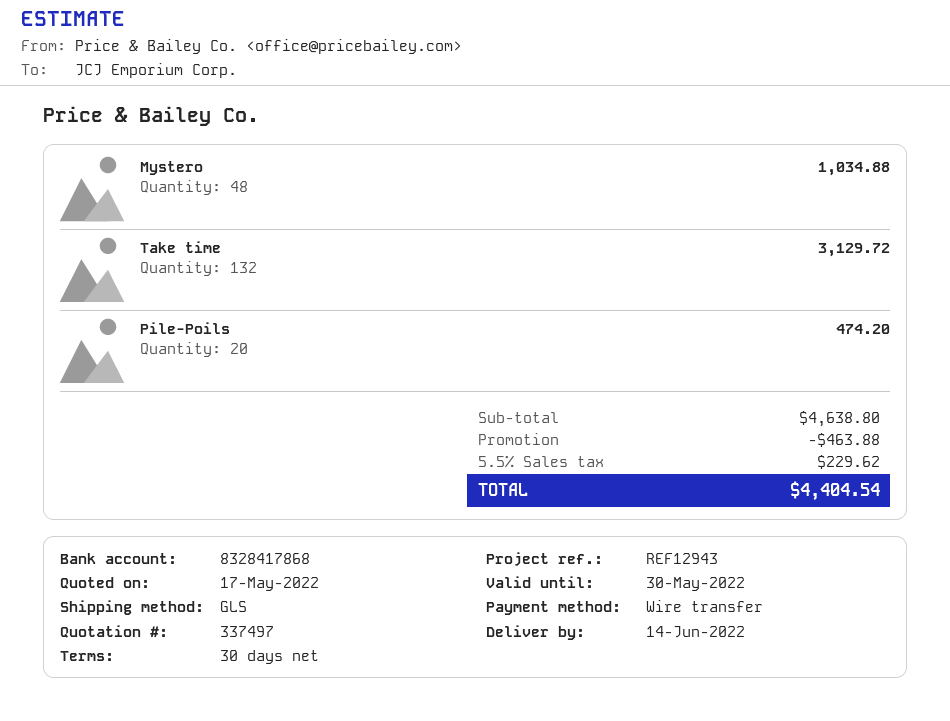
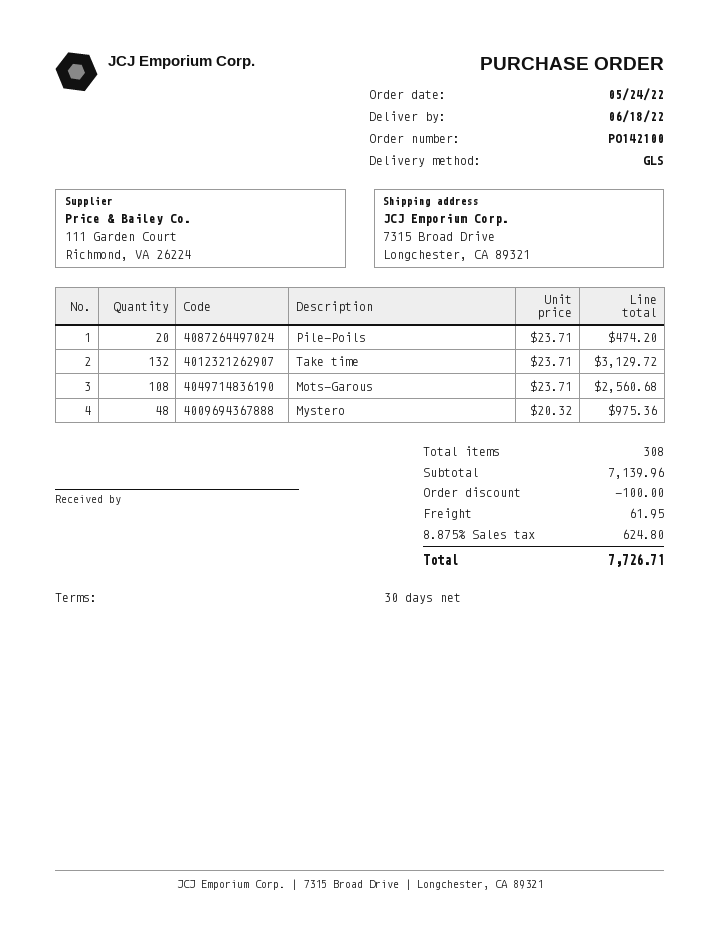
delivery date: 2022-06-14 -> 2022-06-18
Mystero: 48 for 1034.88 -> 48 for 975.36
Mots-Garous: none -> 108 for 2560.68
subtotal: 4638.80 -> 7139.96
discount: 463.88 -> 100.00
shipping: none -> 61.95
tax: 5.5% = 229.62 -> 8.875% = 624.80
total: 4404.54 -> 7726.71

